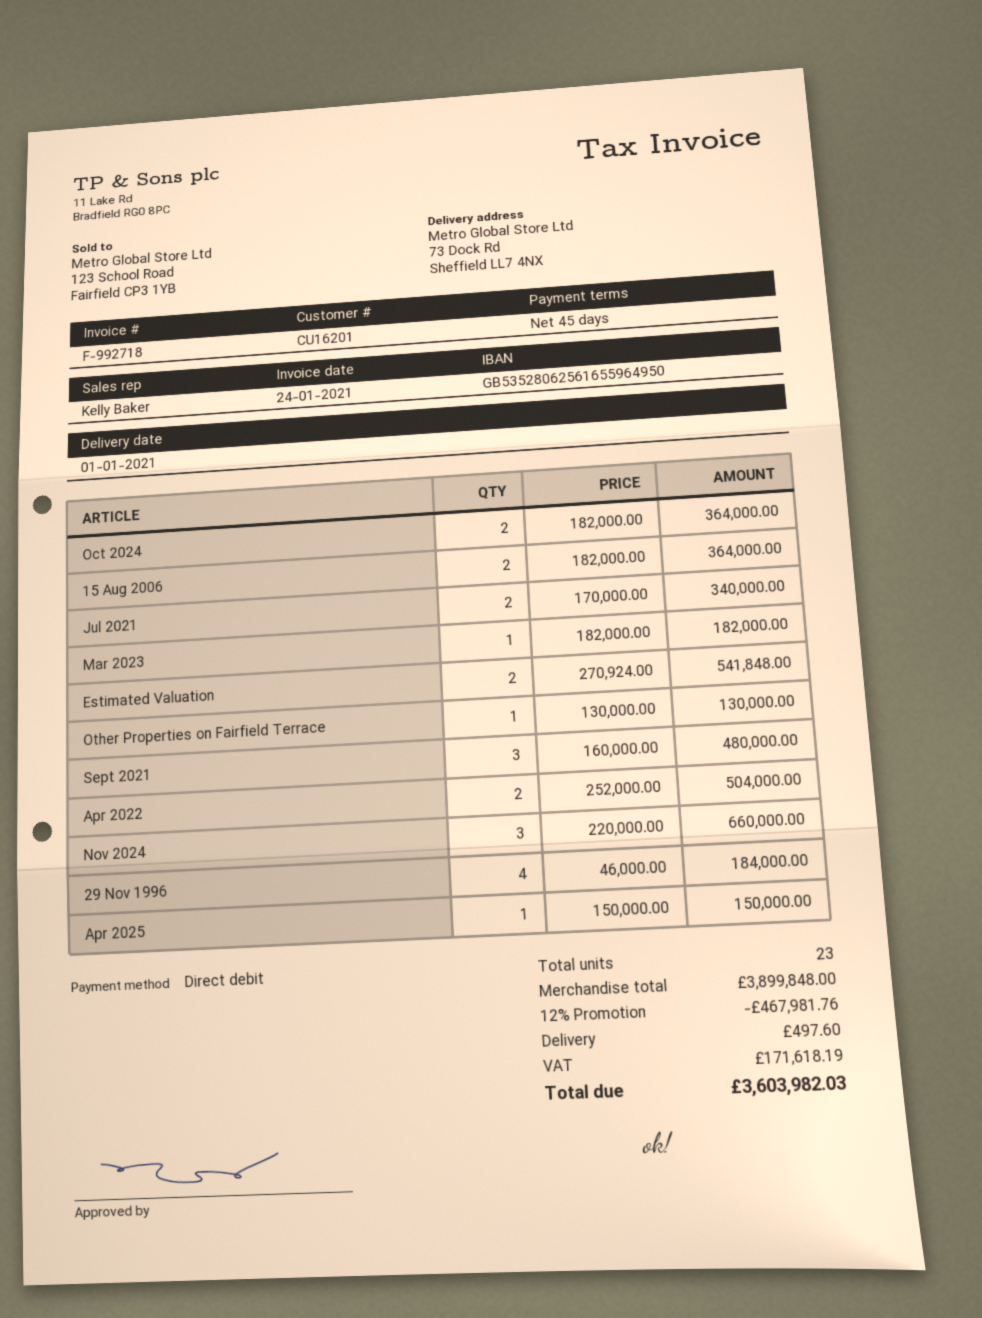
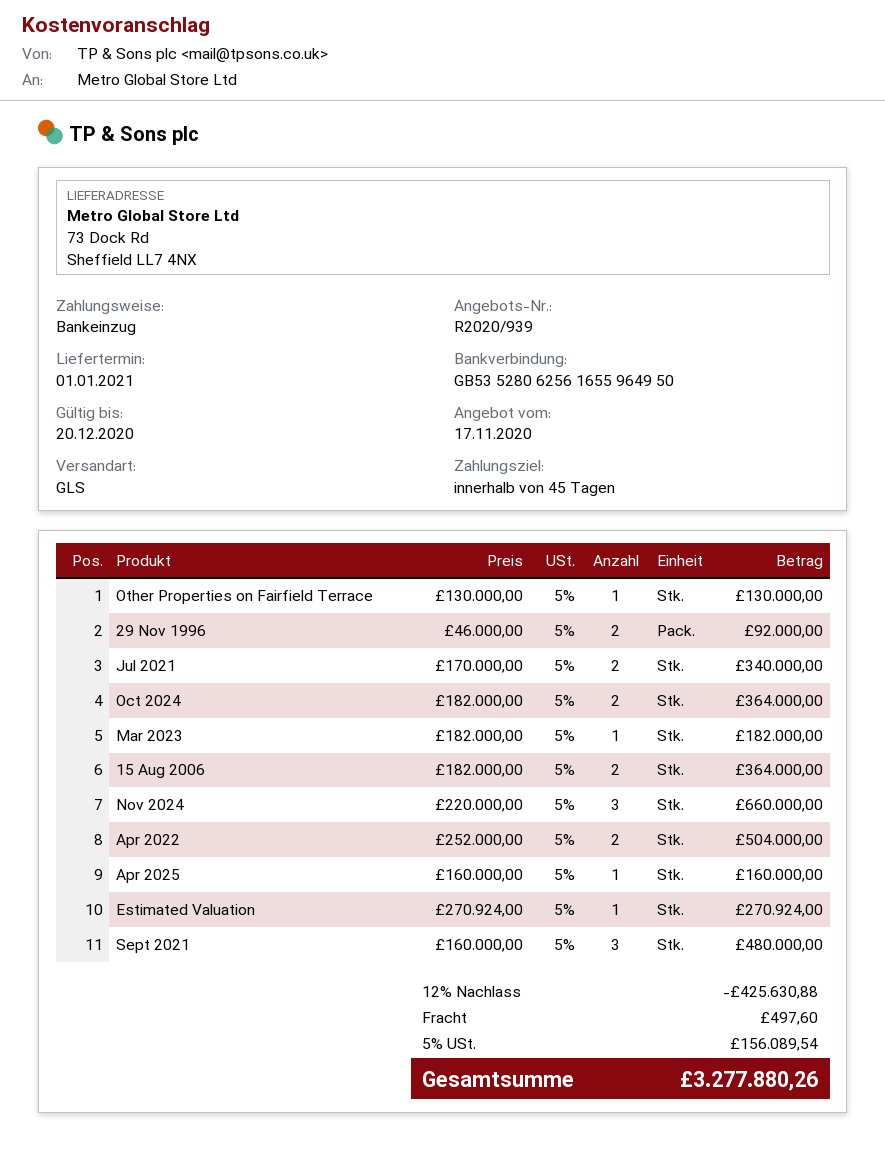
Estimated Valuation: 2 x 270924.00 = 541848.00 -> 1 x 270924.00 = 270924.00
29 Nov 1996: 4 x 46000.00 = 184000.00 -> 2 x 46000.00 = 92000.00
Apr 2025: 1 x 150000.00 = 150000.00 -> 1 x 160000.00 = 160000.00
discount: 12% = 467981.76 -> 12% = 425630.88
tax: 171618.19 -> 156089.54
total: 3603982.03 -> 3277880.26

